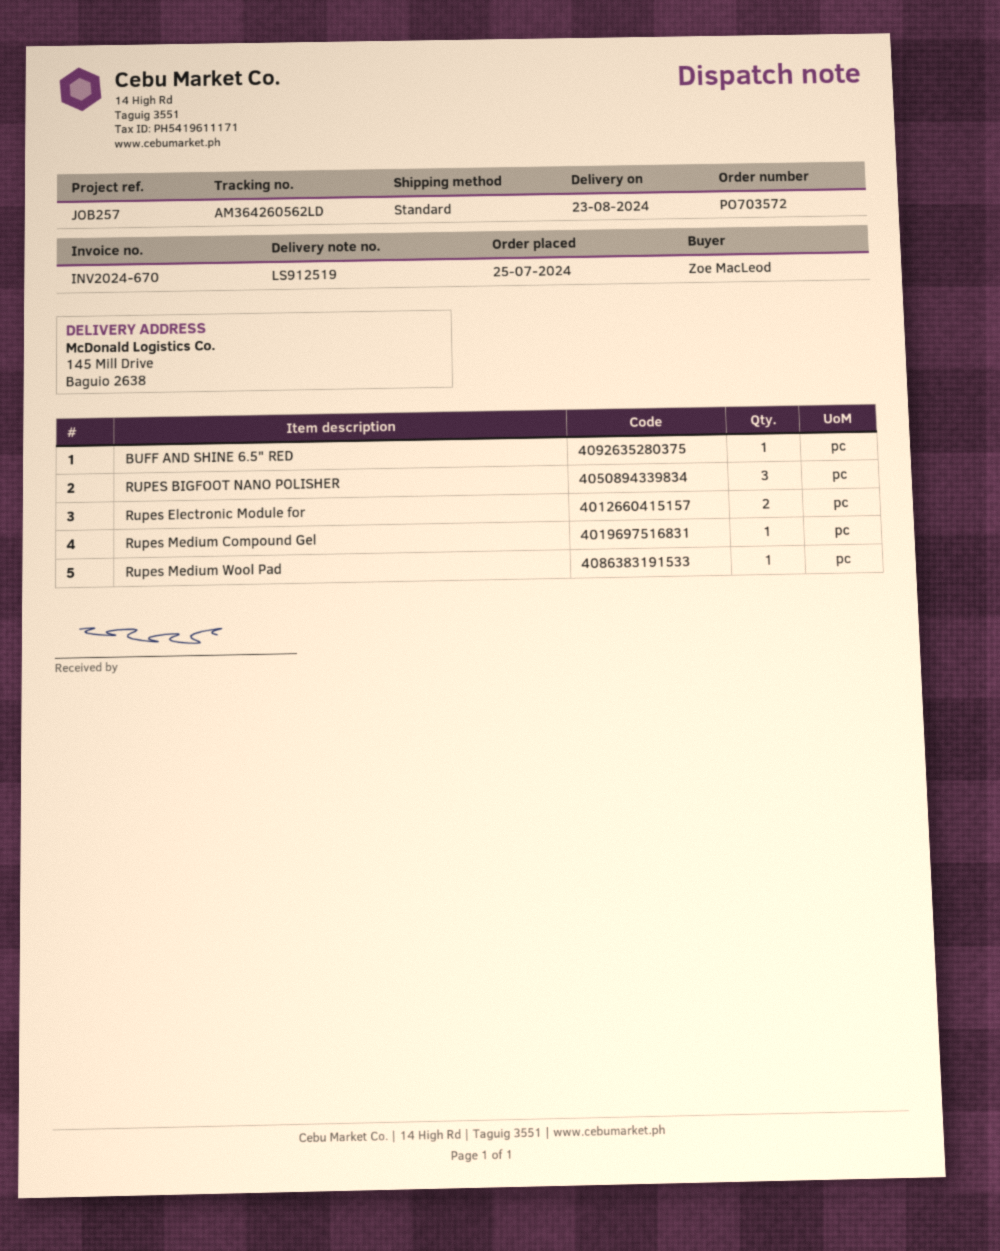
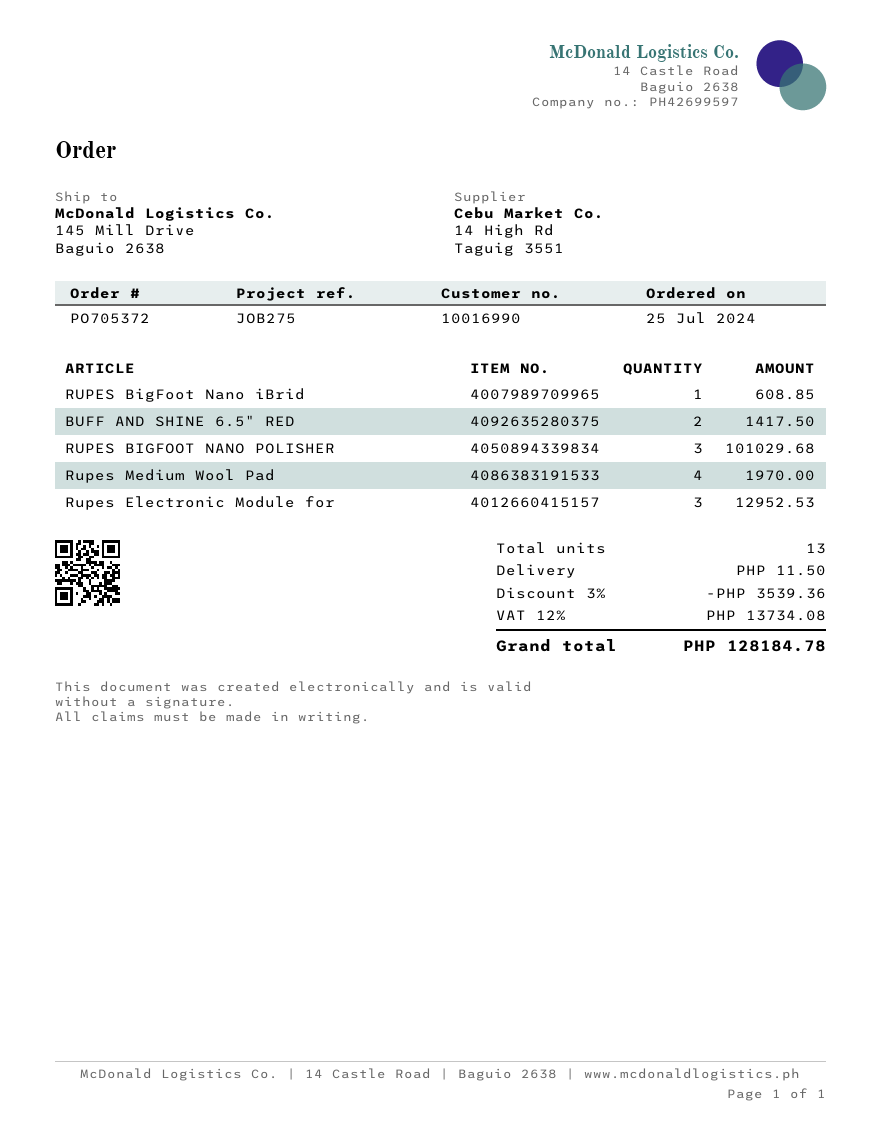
order number: PO703572 -> PO705372
reference: JOB257 -> JOB275
BUFF AND SHINE 6.5" RED: 1 -> 2
Rupes Electronic Module for: 2 -> 3
Rupes Medium Compound Gel: 1 -> none
Rupes Medium Wool Pad: 1 -> 4
RUPES BigFoot Nano iBrid: none -> 1

